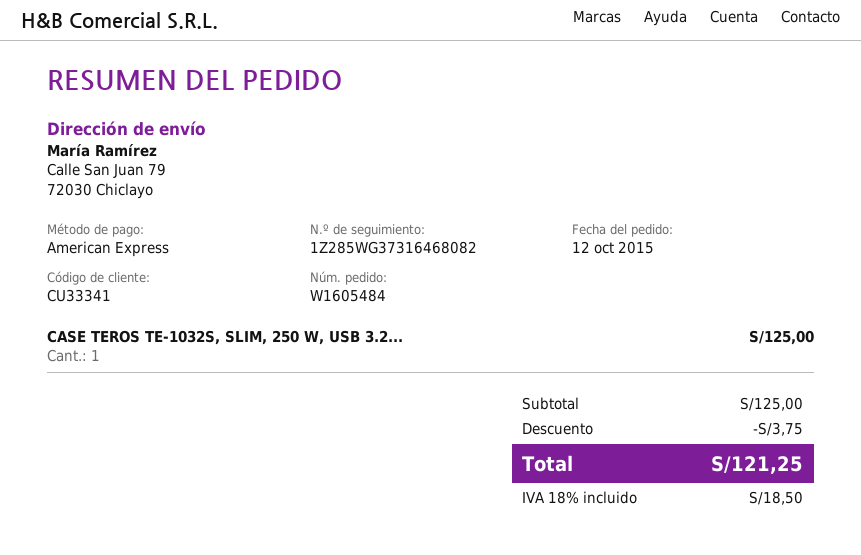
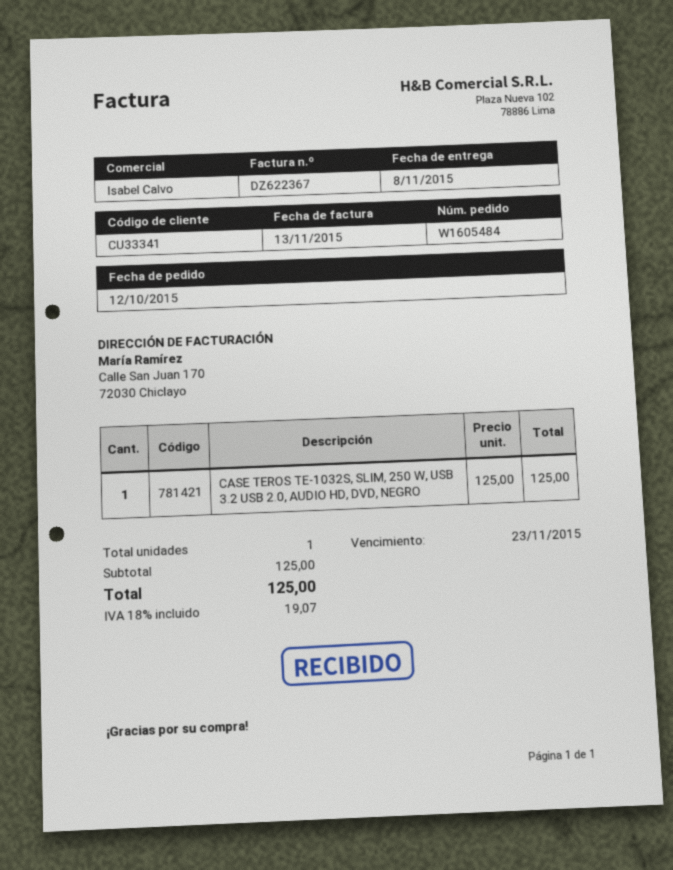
discount: 3.75 -> none
tax: 18% = 18.50 -> 18% = 19.07
total: 121.25 -> 125.00

